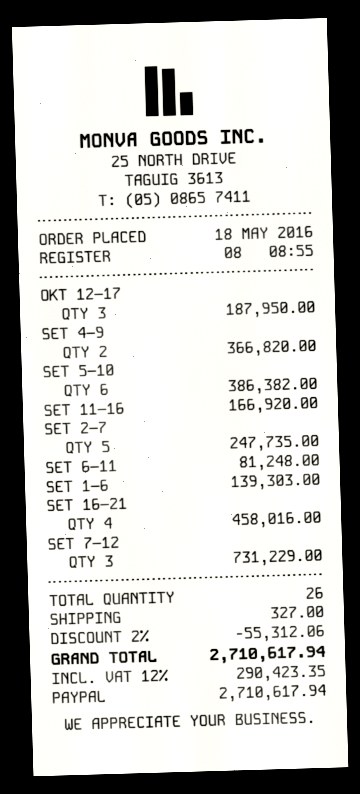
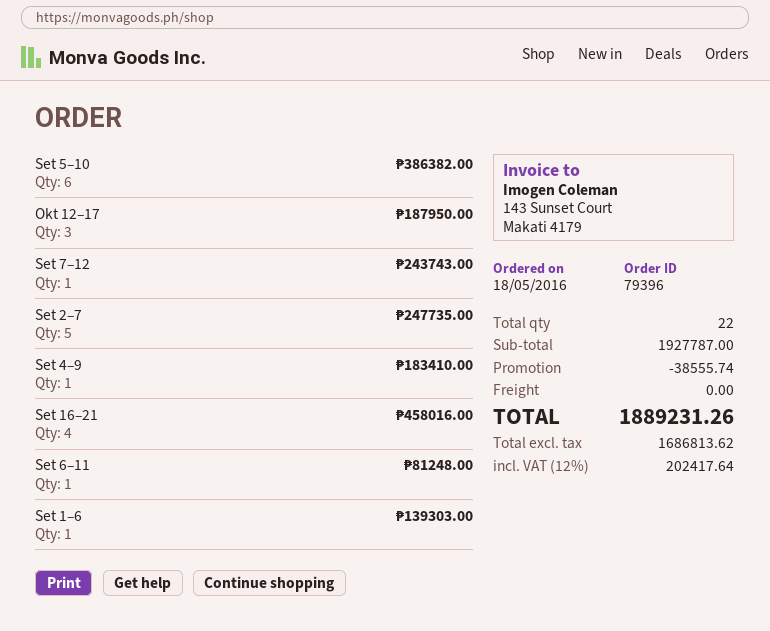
SET 4–9: 2 for 366820.00 -> 1 for 183410.00
SET 11–16: 1 for 166920.00 -> none
SET 7–12: 3 for 731229.00 -> 1 for 243743.00
total quantity: 26 -> 22
discount: 55312.06 -> 38555.74
shipping: 327.00 -> 0.00
tax: 12% = 290423.35 -> 12% = 202417.64
total: 2710617.94 -> 1889231.26

